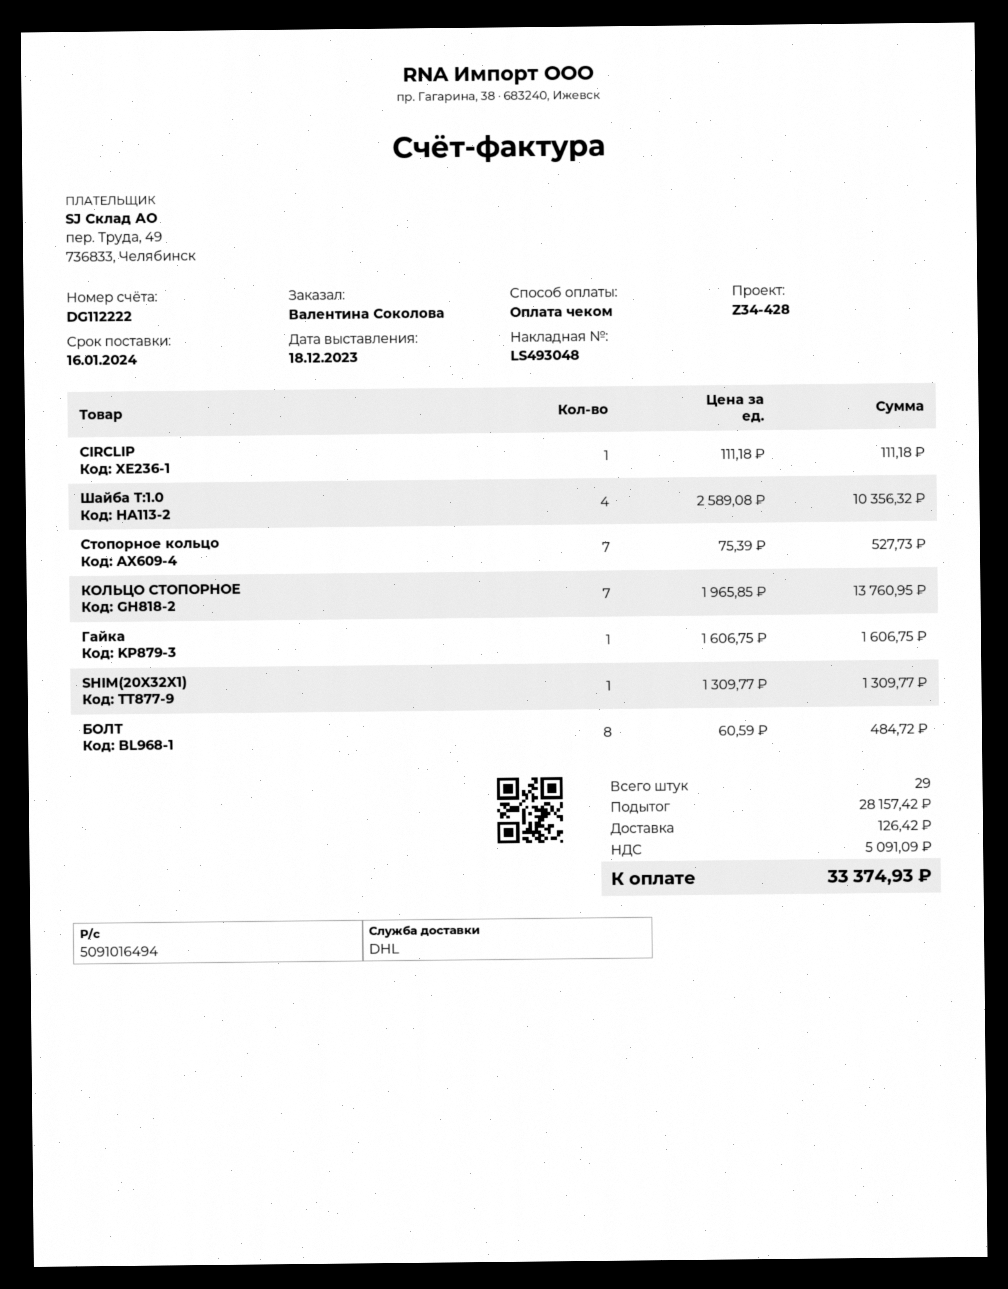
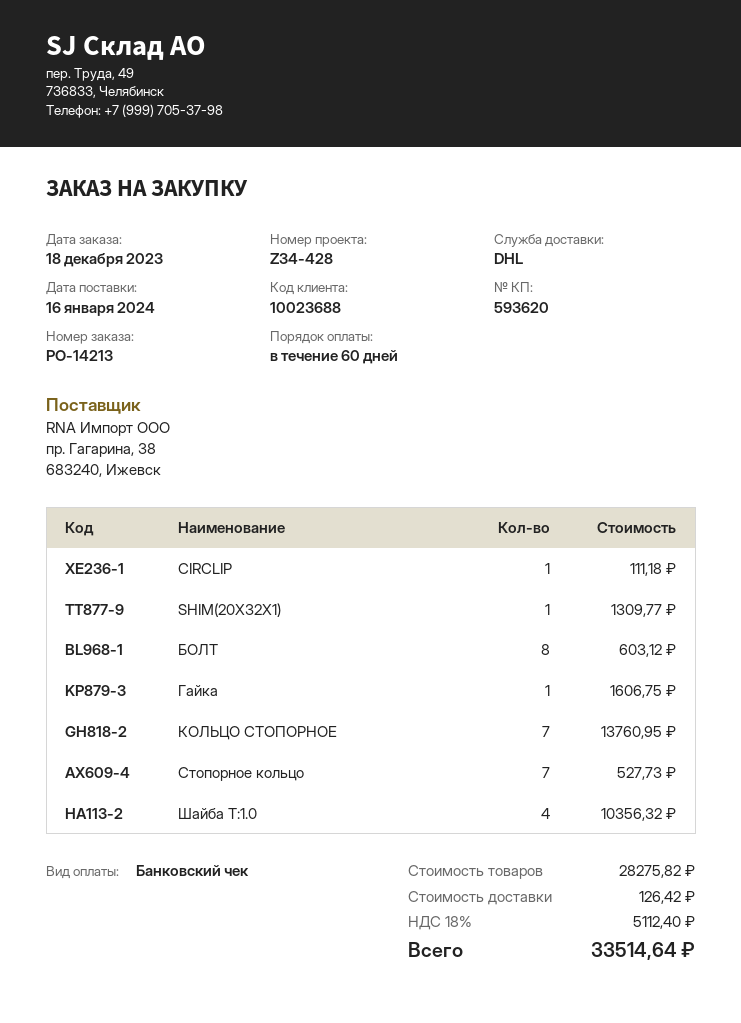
БОЛТ: 8 for 484.72 -> 8 for 603.12
subtotal: 28157.42 -> 28275.82
tax: 5091.09 -> 5112.40
total: 33374.93 -> 33514.64

